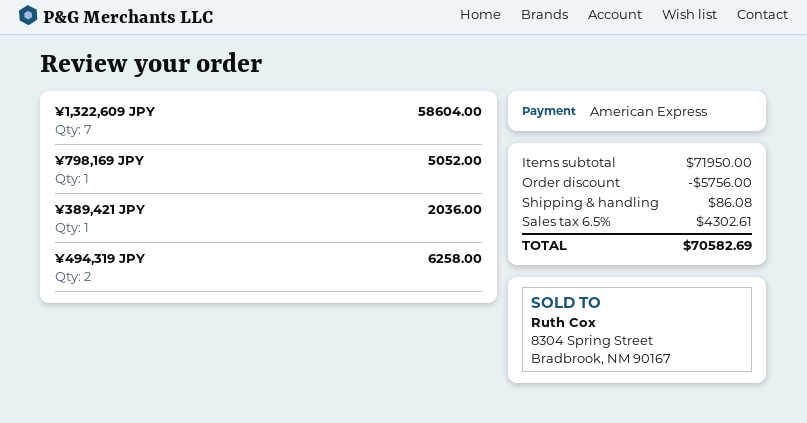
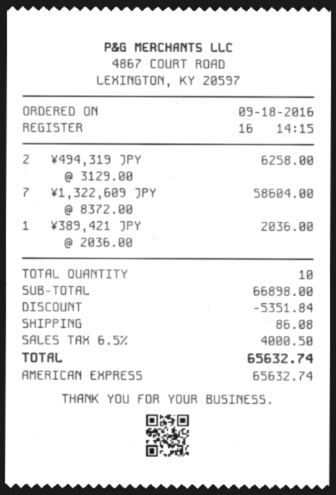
¥798,169 JPY: 1 for 5052.00 -> none
subtotal: 71950.00 -> 66898.00
discount: 5756.00 -> 5351.84
tax: 6.5% = 4302.61 -> 6.5% = 4000.50
total: 70582.69 -> 65632.74

